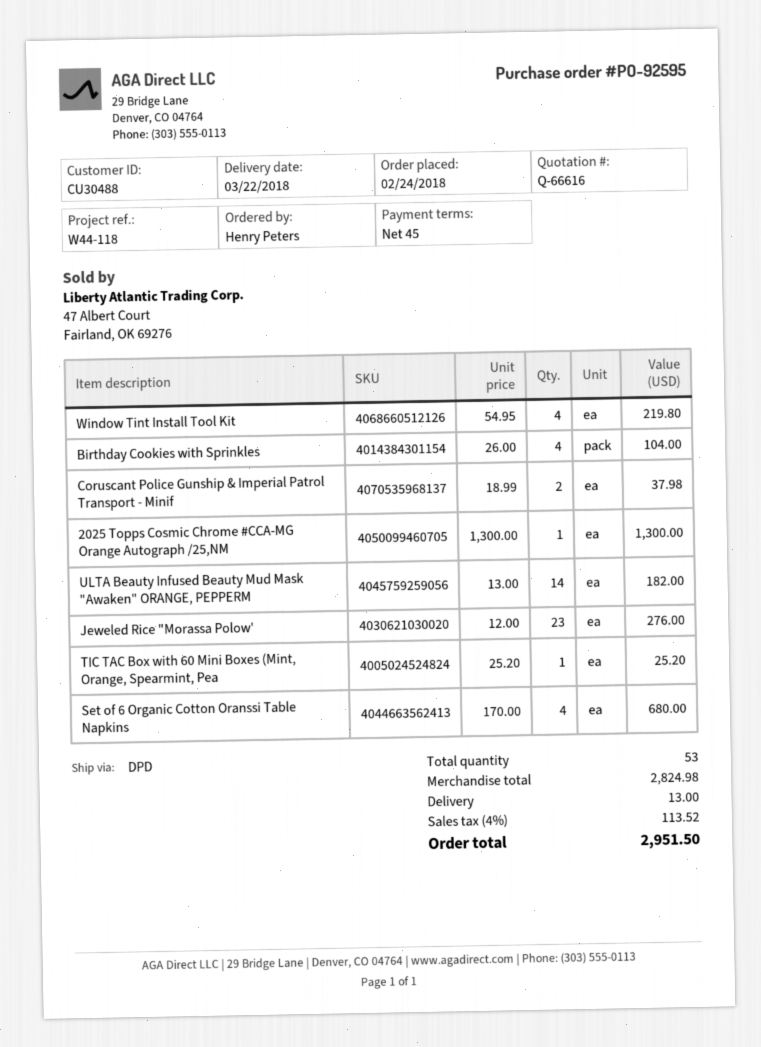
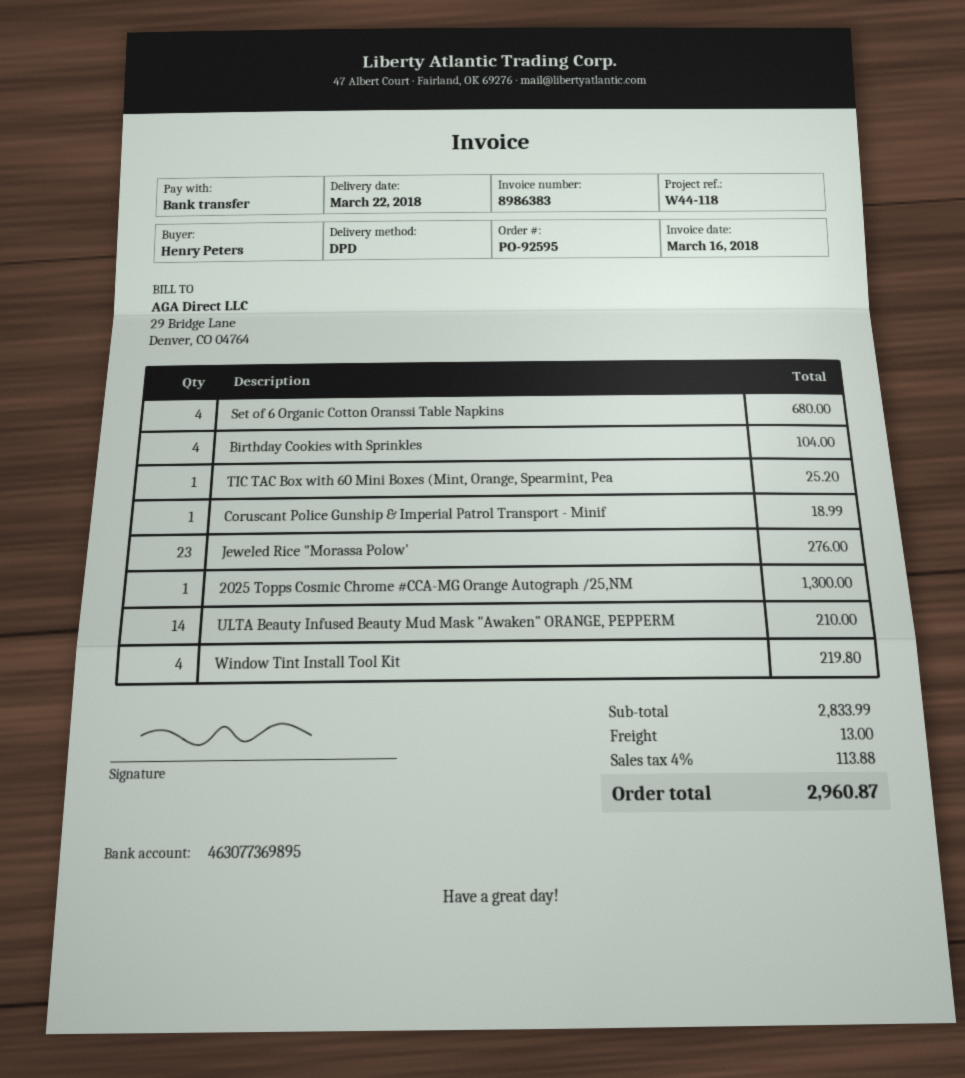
Coruscant Police Gunship & Imperial Patrol Transport - Minif: 2 for 37.98 -> 1 for 18.99
ULTA Beauty Infused Beauty Mud Mask "Awaken" ORANGE, PEPPERM: 14 for 182.00 -> 14 for 210.00
subtotal: 2824.98 -> 2833.99
tax: 4% = 113.52 -> 4% = 113.88
total: 2951.50 -> 2960.87

